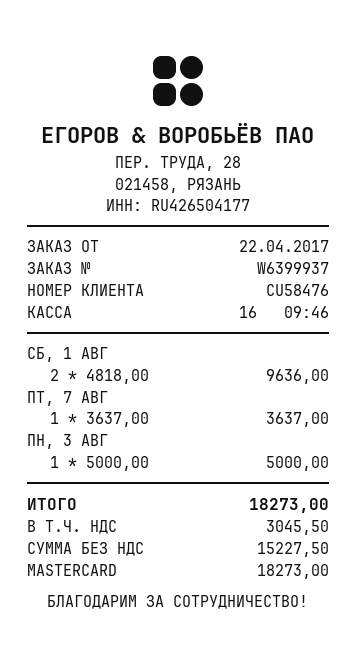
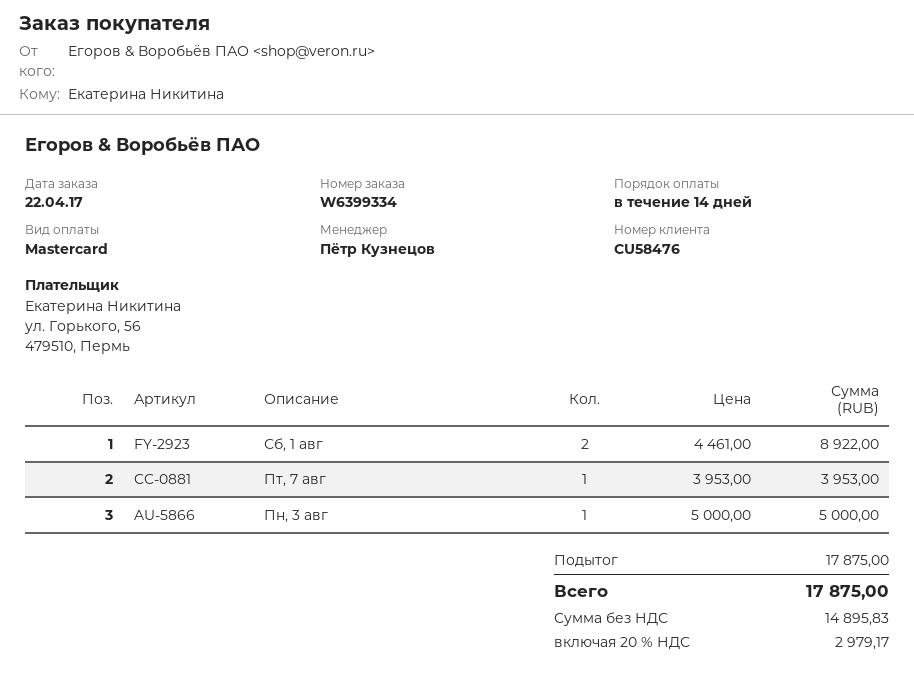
order number: W6399937 -> W6399334
СБ, 1 АВГ: 2 x 4818.00 = 9636.00 -> 2 x 4461.00 = 8922.00
ПТ, 7 АВГ: 1 x 3637.00 = 3637.00 -> 1 x 3953.00 = 3953.00
net: 15227.50 -> 14895.83
tax: 3045.50 -> 2979.17
total: 18273.00 -> 17875.00

